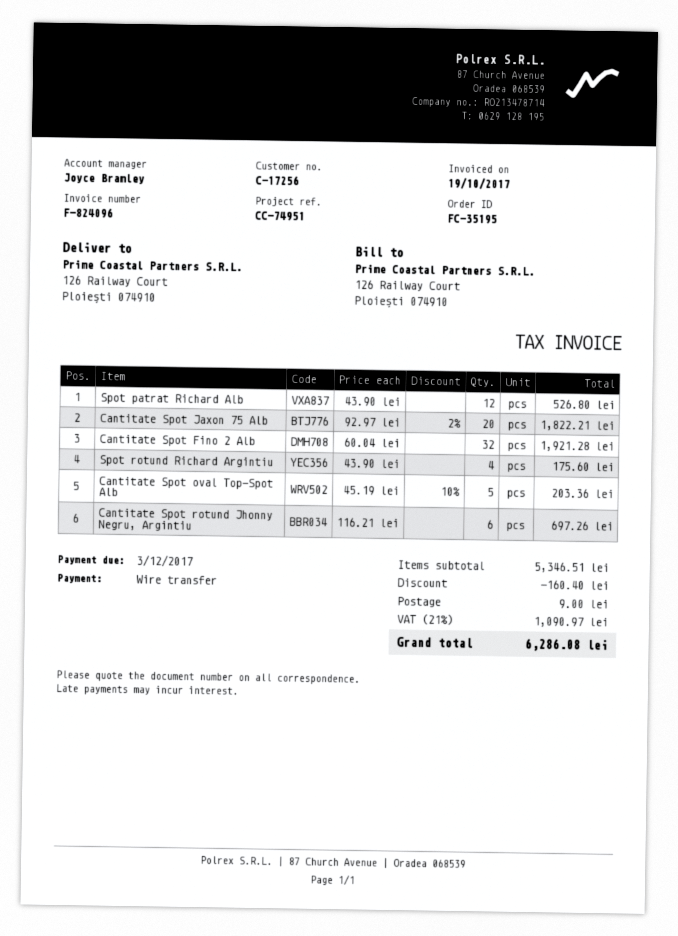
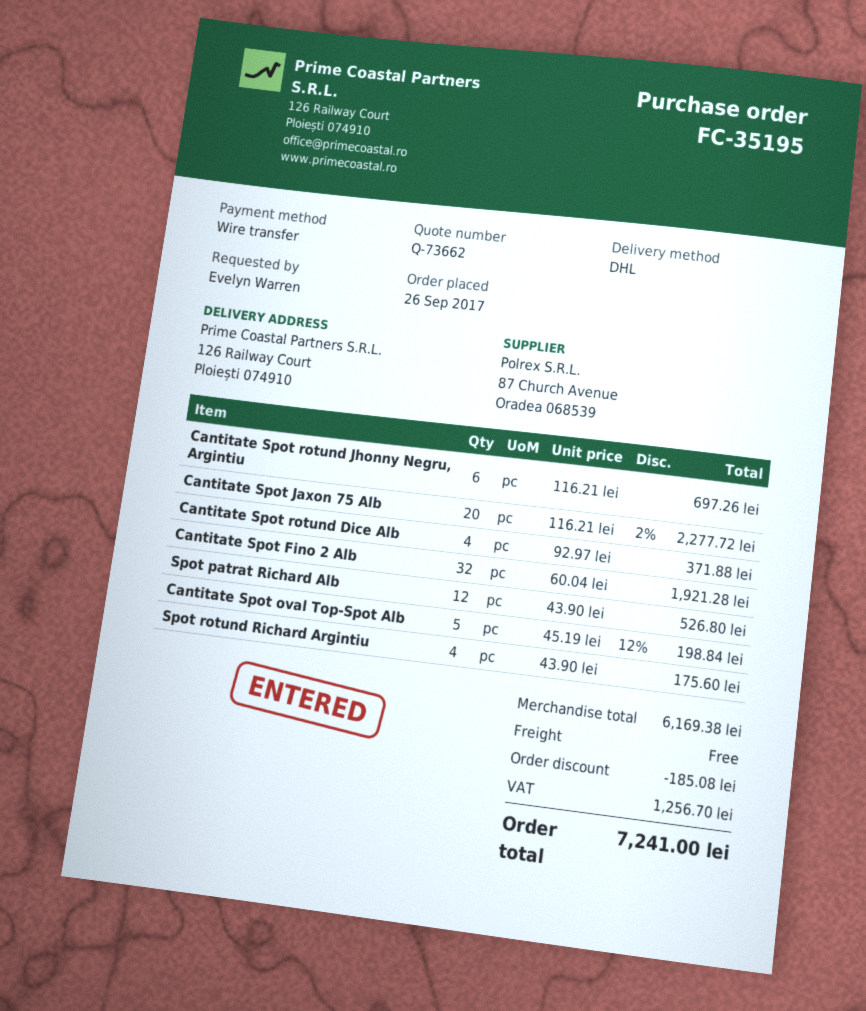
Cantitate Spot Jaxon 75 Alb: 20 x 92.97 - 2% = 1822.21 -> 20 x 116.21 - 2% = 2277.72
Cantitate Spot oval Top-Spot Alb: 5 x 45.19 - 10% = 203.36 -> 5 x 45.19 - 12% = 198.84
Cantitate Spot rotund Dice Alb: none -> 4 x 92.97 = 371.88
subtotal: 5346.51 -> 6169.38
discount: 160.40 -> 185.08
shipping: 9.00 -> 0.00
tax: 1090.97 -> 1256.70
total: 6286.08 -> 7241.00

